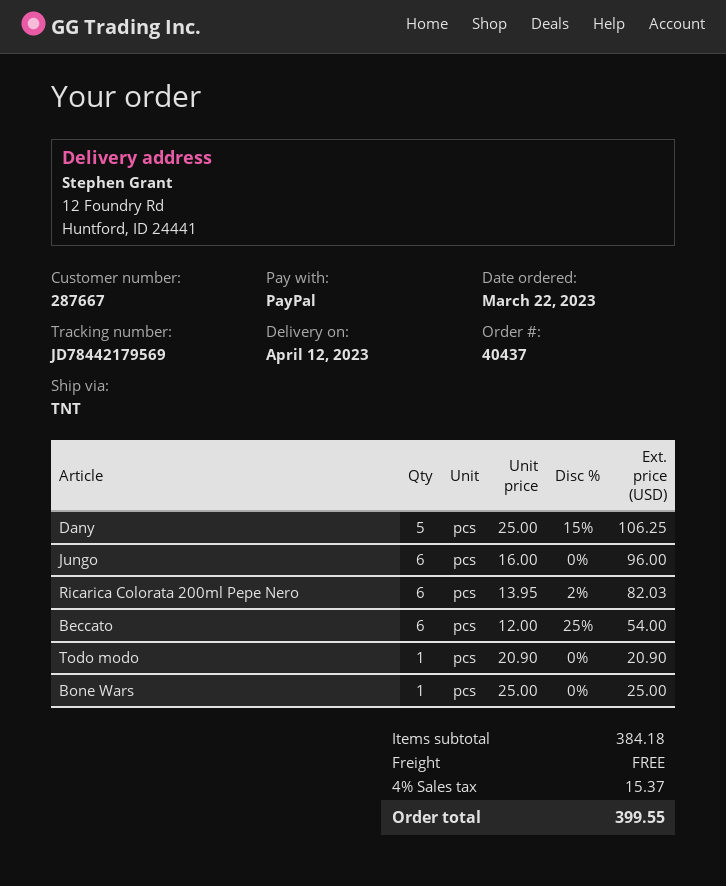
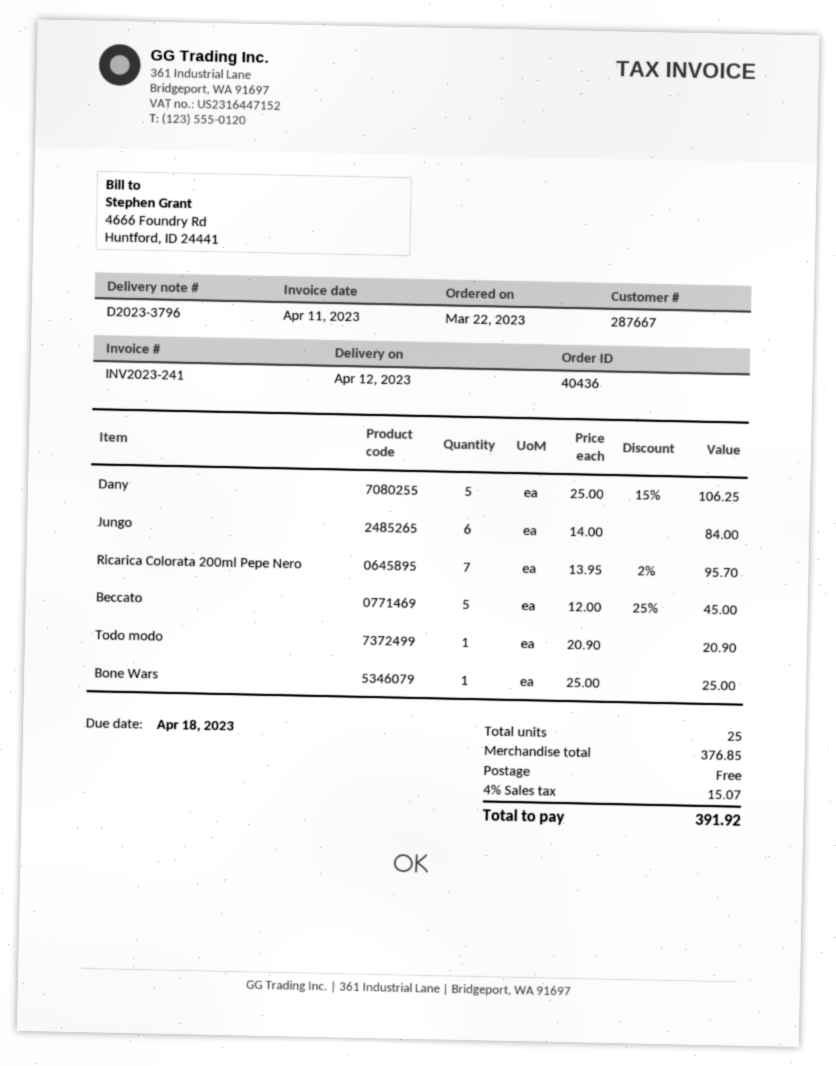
order number: 40437 -> 40436
Jungo: 6 x 16.00 = 96.00 -> 6 x 14.00 = 84.00
Ricarica Colorata 200ml Pepe Nero: 6 x 13.95 - 2% = 82.03 -> 7 x 13.95 - 2% = 95.70
Beccato: 6 x 12.00 - 25% = 54.00 -> 5 x 12.00 - 25% = 45.00
subtotal: 384.18 -> 376.85
tax: 4% = 15.37 -> 4% = 15.07
total: 399.55 -> 391.92

